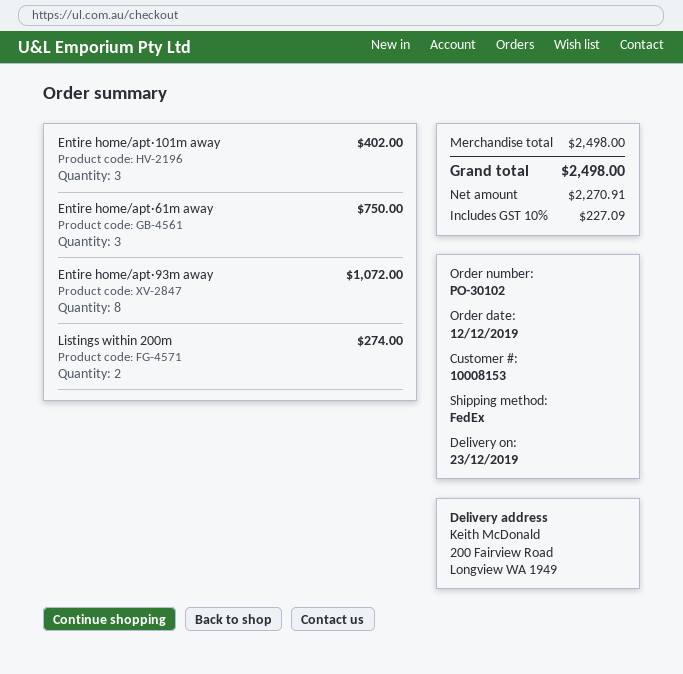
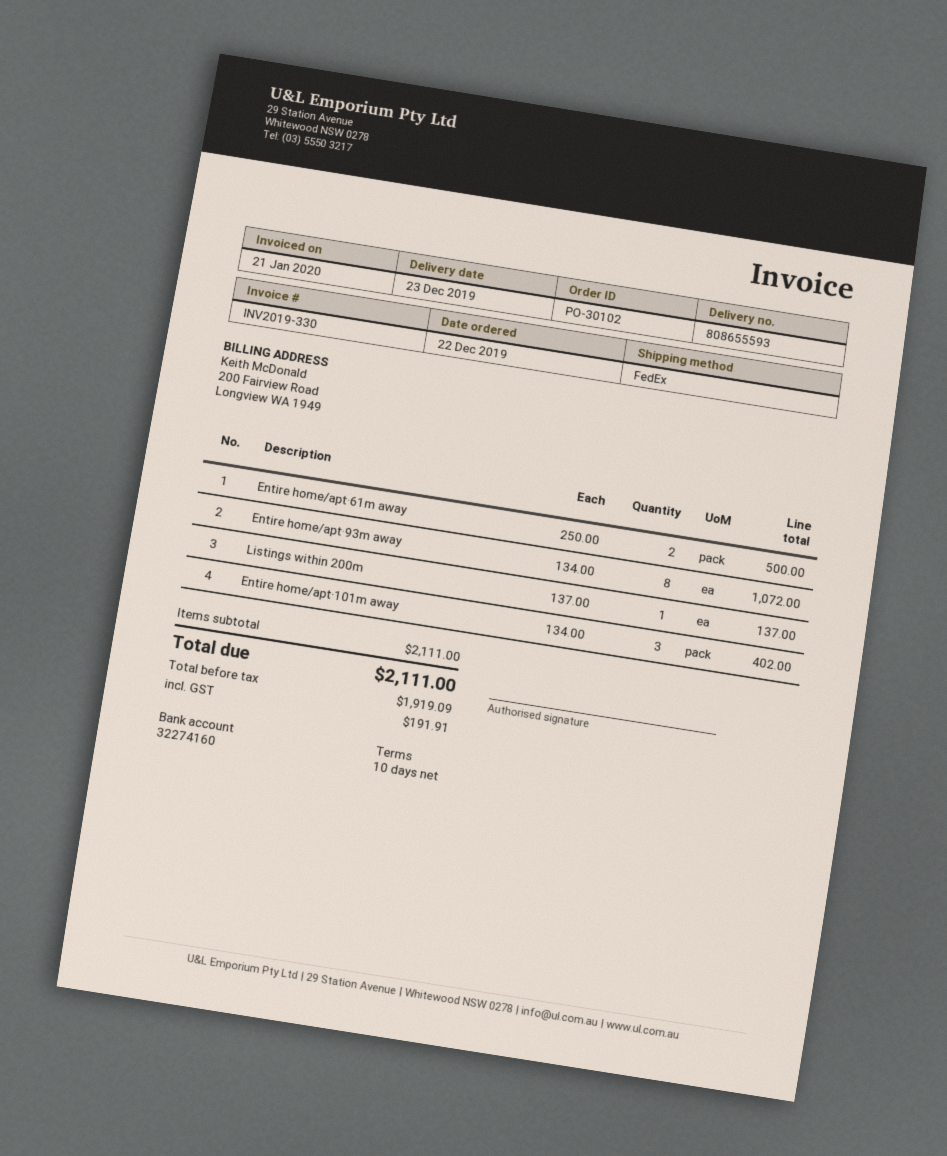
order date: 2019-12-12 -> 2019-12-22
Entire home/apt·61m away: 3 for 750.00 -> 2 for 500.00
Listings within 200m: 2 for 274.00 -> 1 for 137.00
subtotal: 2498.00 -> 2111.00
net: 2270.91 -> 1919.09
tax: 227.09 -> 191.91
total: 2498.00 -> 2111.00

